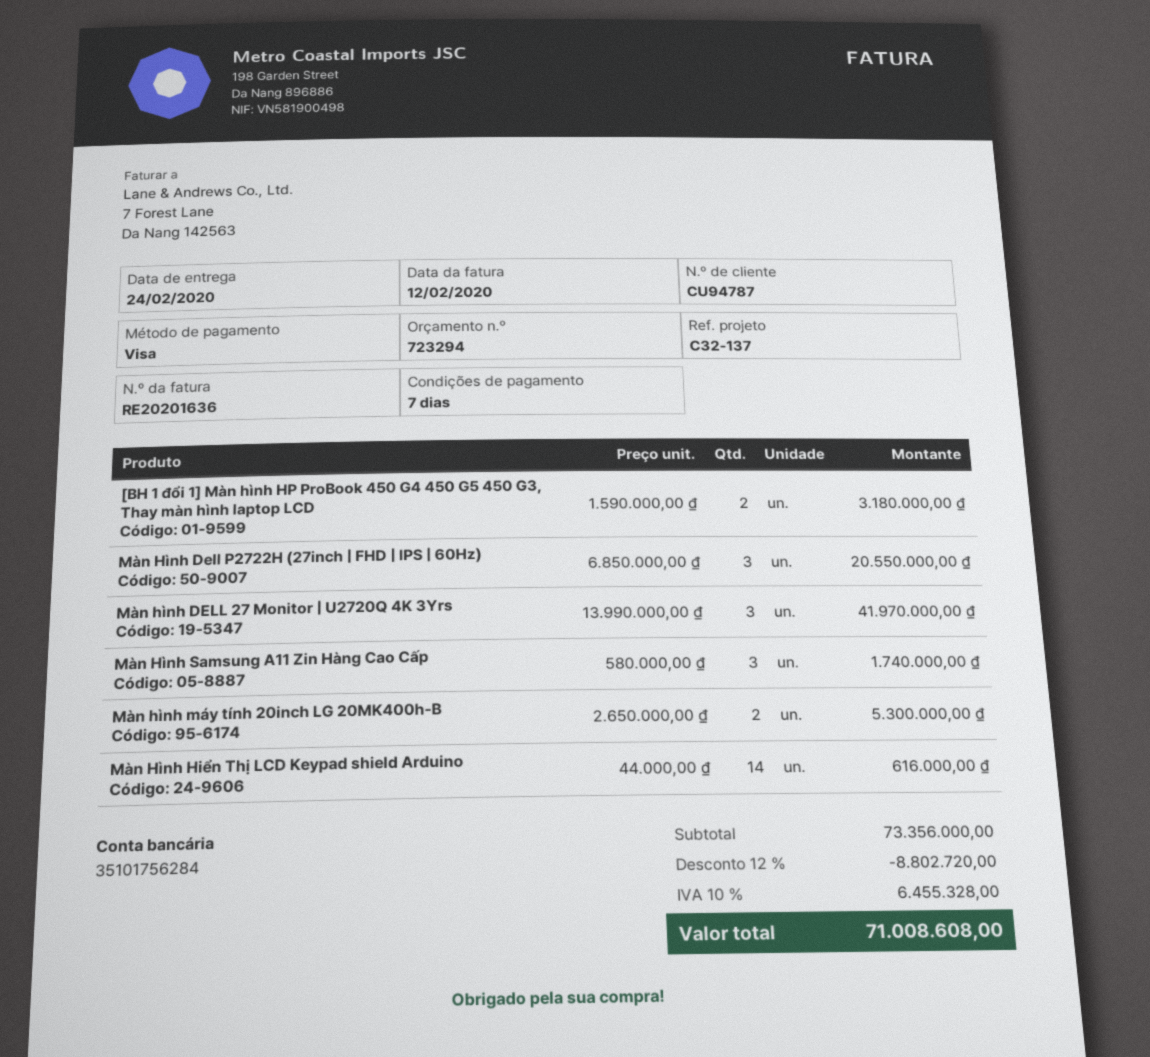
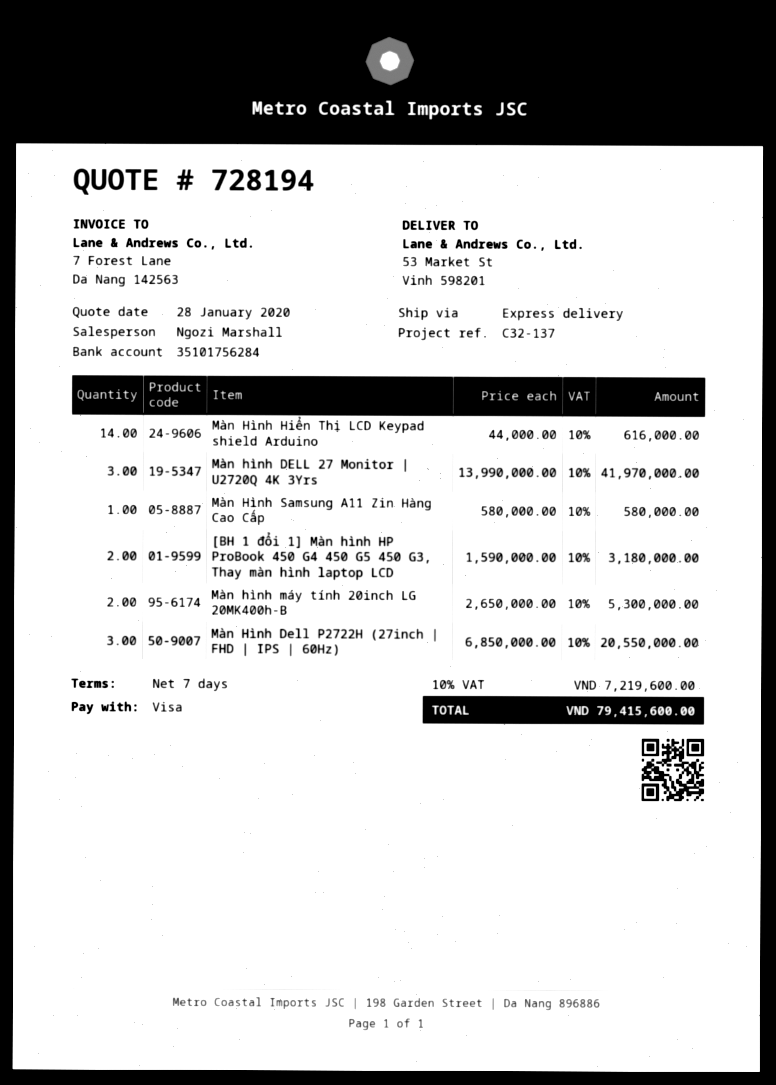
quote number: 723294 -> 728194
Màn Hình Samsung A11 Zin Hàng Cao Cấp: 3 x 580000.00 = 1740000.00 -> 1 x 580000.00 = 580000.00
discount: 12% = 8802720.00 -> none
tax: 10% = 6455328.00 -> 10% = 7219600.00
total: 71008608.00 -> 79415600.00

